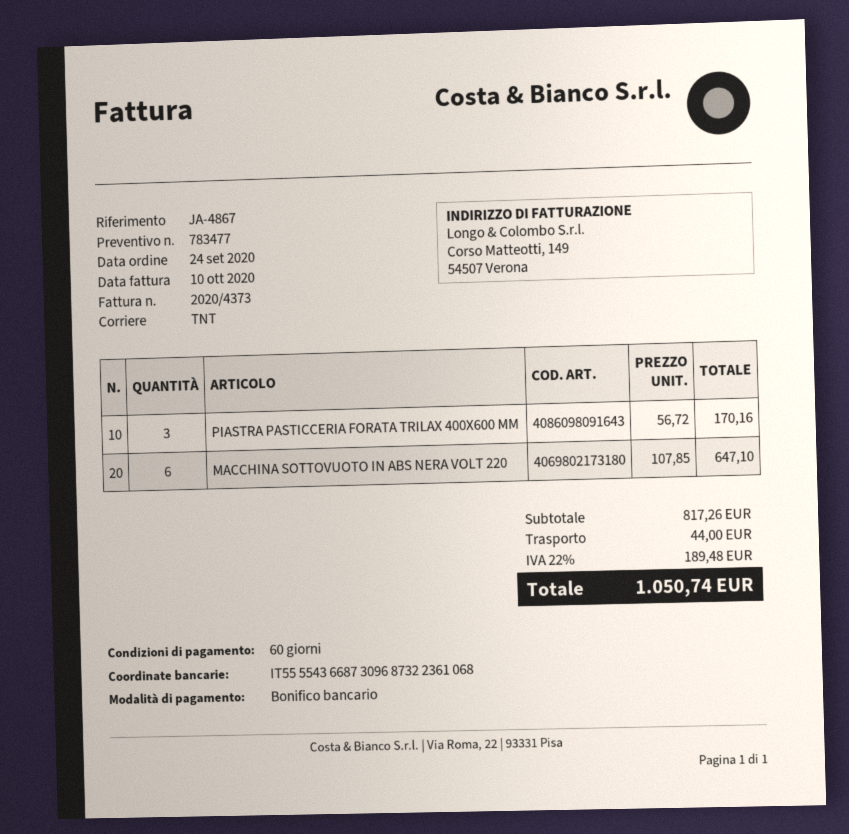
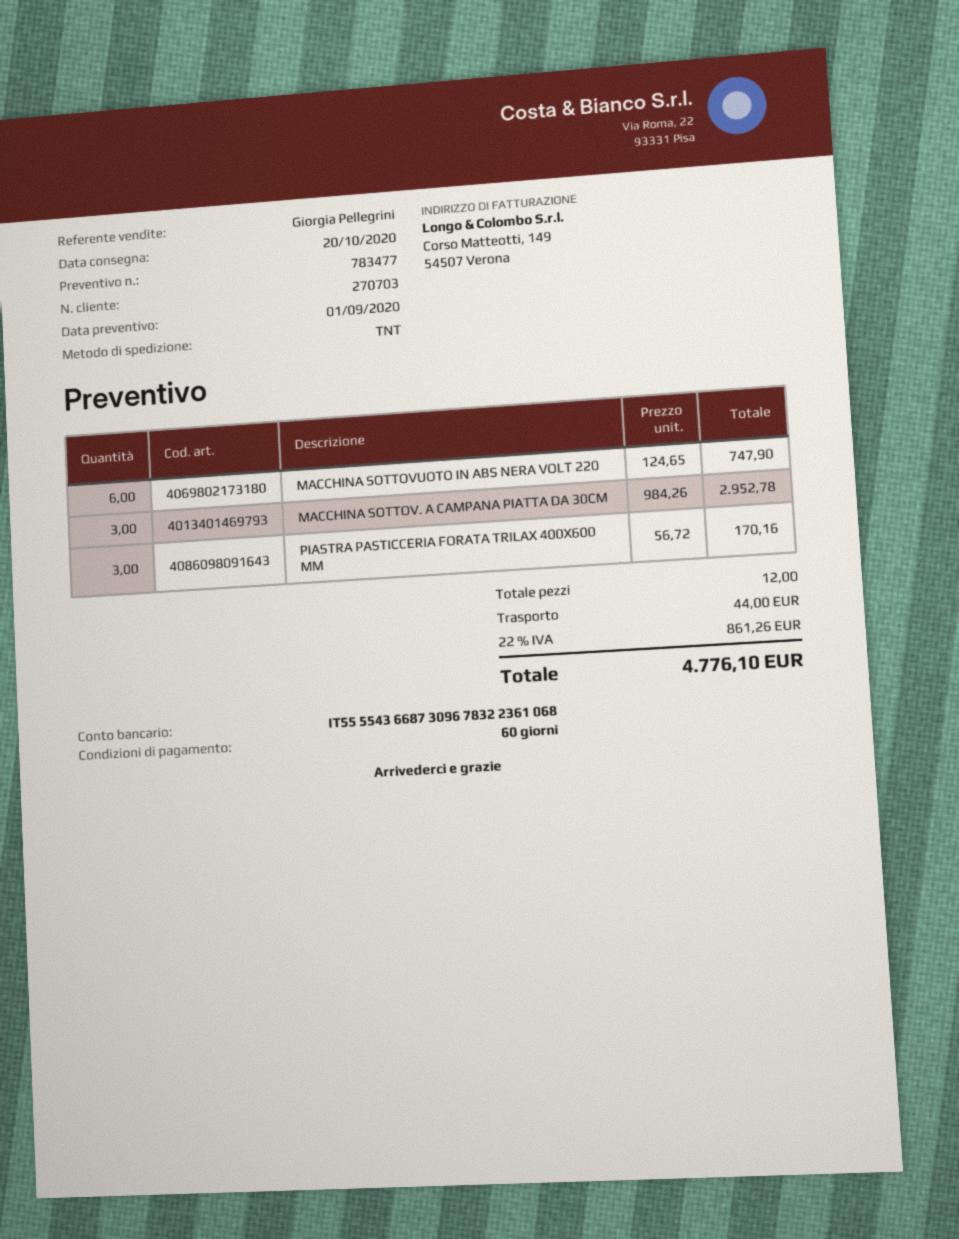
bank account: IT5555436687309687322361068 -> IT5555436687309678322361068
MACCHINA SOTTOVUOTO IN ABS NERA VOLT 220: 6 x 107.85 = 647.10 -> 6 x 124.65 = 747.90
MACCHINA SOTTOV. A CAMPANA PIATTA DA 30CM: none -> 3 x 984.26 = 2952.78
tax: 22% = 189.48 -> 22% = 861.26
total: 1050.74 -> 4776.10

